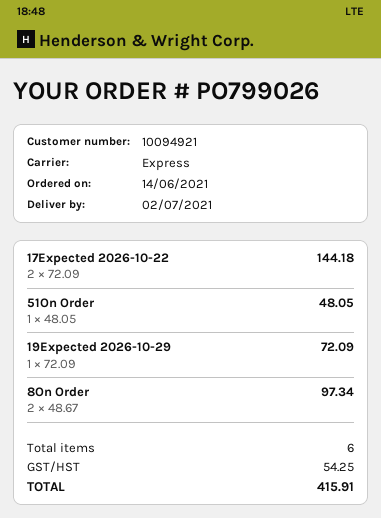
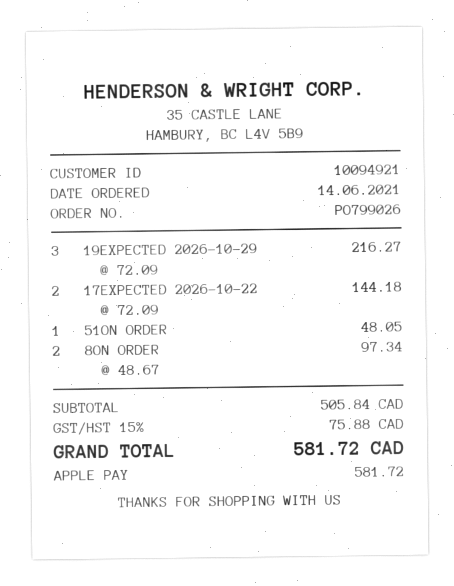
19Expected 2026-10-29: 1 x 72.09 = 72.09 -> 3 x 72.09 = 216.27
tax: 54.25 -> 75.88
total: 415.91 -> 581.72

